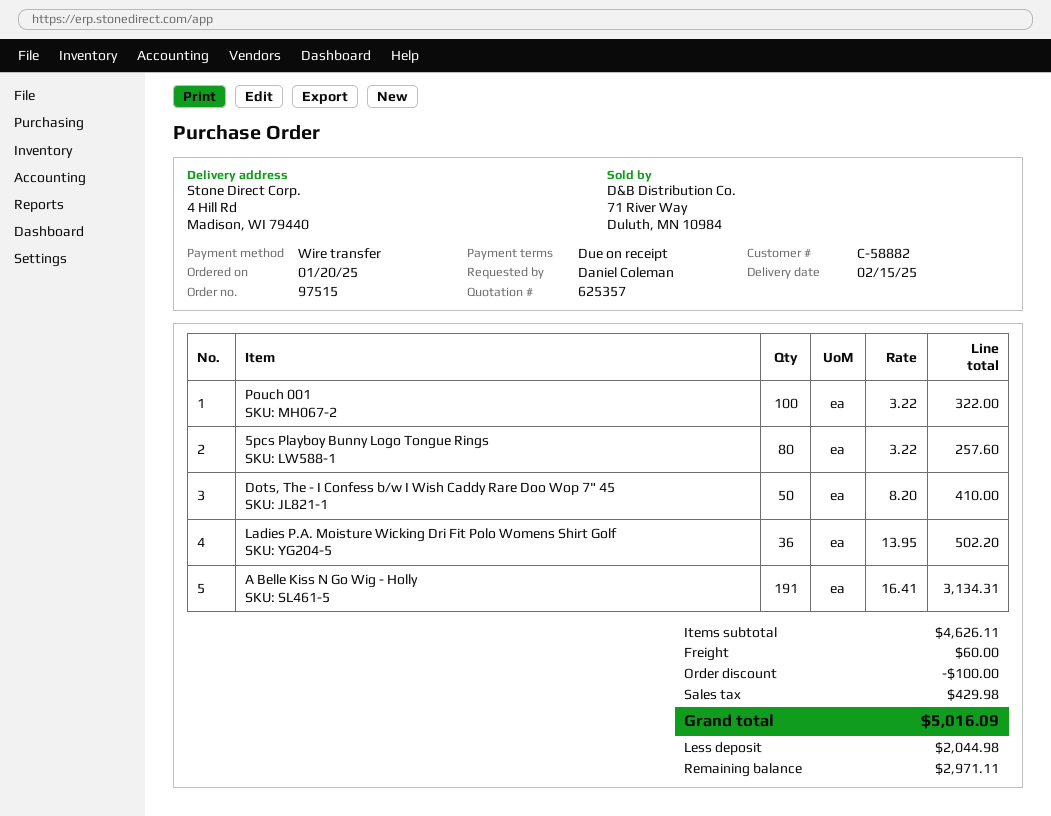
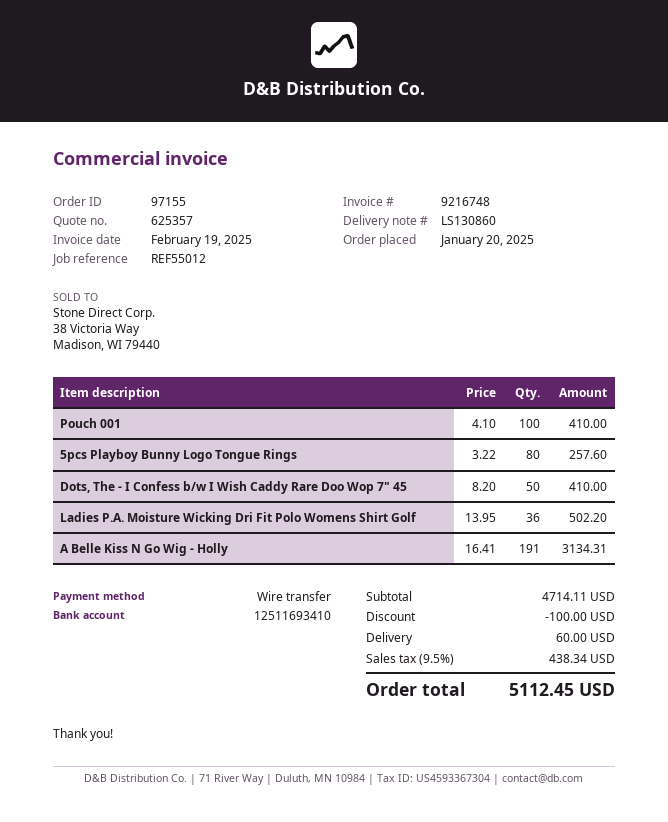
order number: 97515 -> 97155
Pouch 001: 100 x 3.22 = 322.00 -> 100 x 4.10 = 410.00
subtotal: 4626.11 -> 4714.11
tax: 429.98 -> 438.34
total: 5016.09 -> 5112.45

